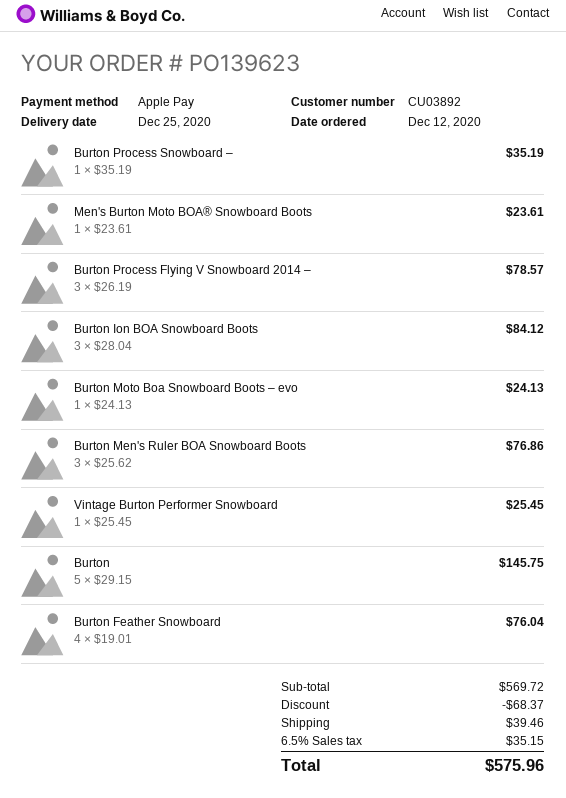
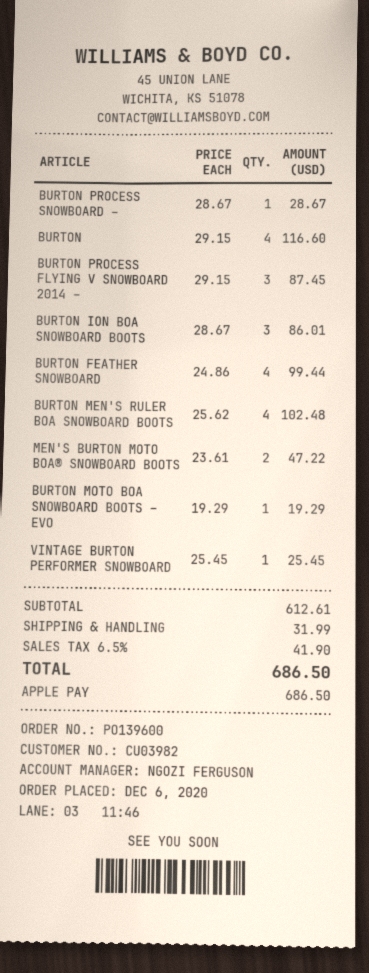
order number: PO139623 -> PO139600
order date: 2020-12-12 -> 2020-12-06
customer number: CU03892 -> CU03982
Burton Process Snowboard –: 1 x 35.19 = 35.19 -> 1 x 28.67 = 28.67
Men's Burton Moto BOA® Snowboard Boots: 1 x 23.61 = 23.61 -> 2 x 23.61 = 47.22
Burton Process Flying V Snowboard 2014 –: 3 x 26.19 = 78.57 -> 3 x 29.15 = 87.45
Burton Ion BOA Snowboard Boots: 3 x 28.04 = 84.12 -> 3 x 28.67 = 86.01
Burton Moto Boa Snowboard Boots – evo: 1 x 24.13 = 24.13 -> 1 x 19.29 = 19.29
Burton Men's Ruler BOA Snowboard Boots: 3 x 25.62 = 76.86 -> 4 x 25.62 = 102.48
Burton: 5 x 29.15 = 145.75 -> 4 x 29.15 = 116.60
Burton Feather Snowboard: 4 x 19.01 = 76.04 -> 4 x 24.86 = 99.44
subtotal: 569.72 -> 612.61
discount: 68.37 -> none
shipping: 39.46 -> 31.99
tax: 6.5% = 35.15 -> 6.5% = 41.90
total: 575.96 -> 686.50

